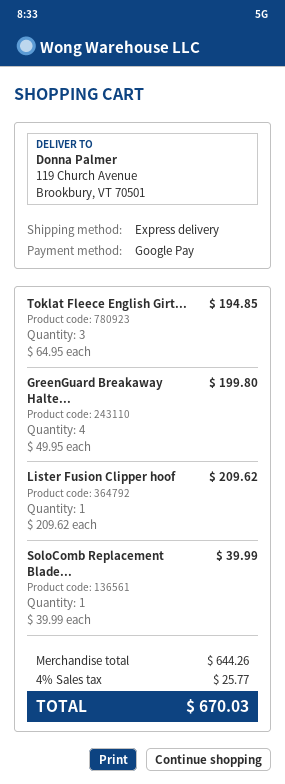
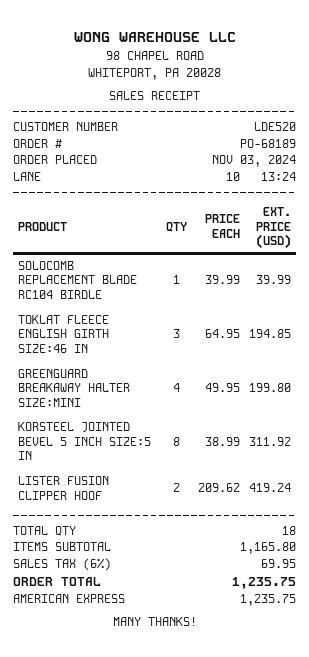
payment method: Google Pay -> American Express
Lister Fusion Clipper hoof: 1 x 209.62 = 209.62 -> 2 x 209.62 = 419.24
KORSTEEL JOINTED BEVEL 5 INCH SIZE:5 IN: none -> 8 x 38.99 = 311.92
subtotal: 644.26 -> 1165.80
tax: 4% = 25.77 -> 6% = 69.95
total: 670.03 -> 1235.75

